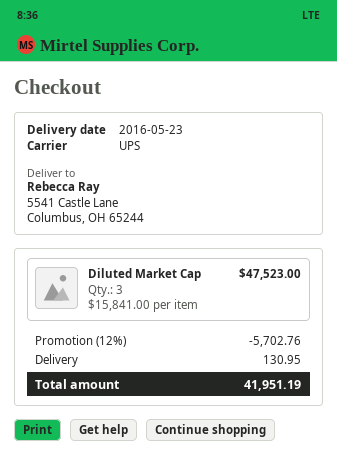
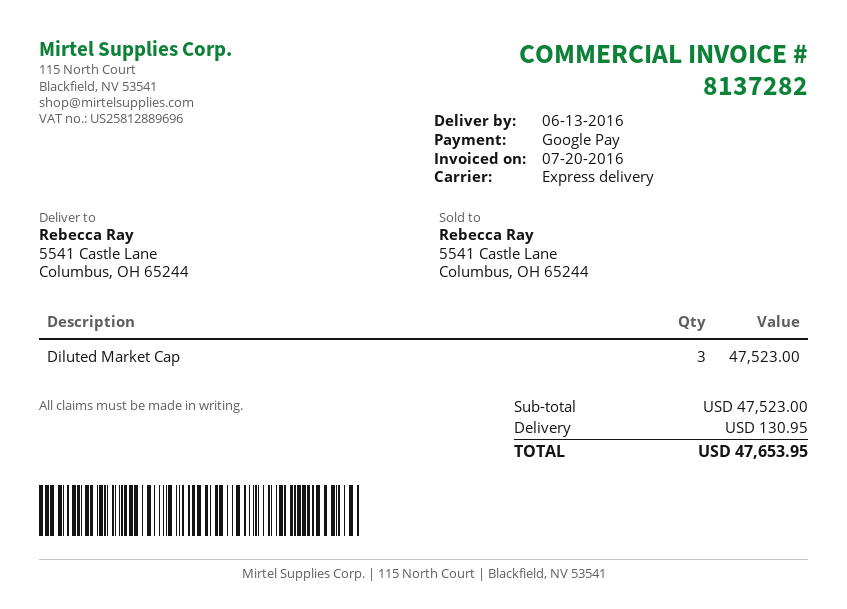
delivery date: 2016-05-23 -> 2016-06-13
shipping method: UPS -> express
discount: 12% = 5702.76 -> none
total: 41951.19 -> 47653.95

